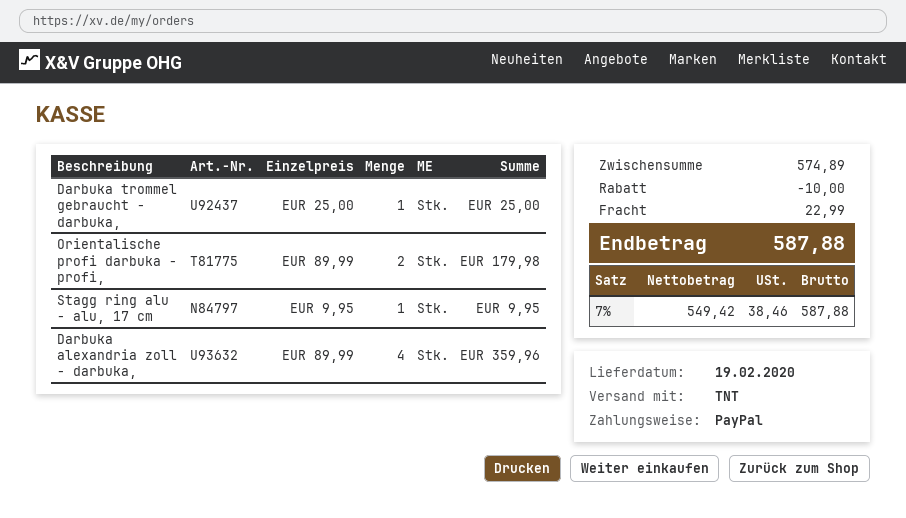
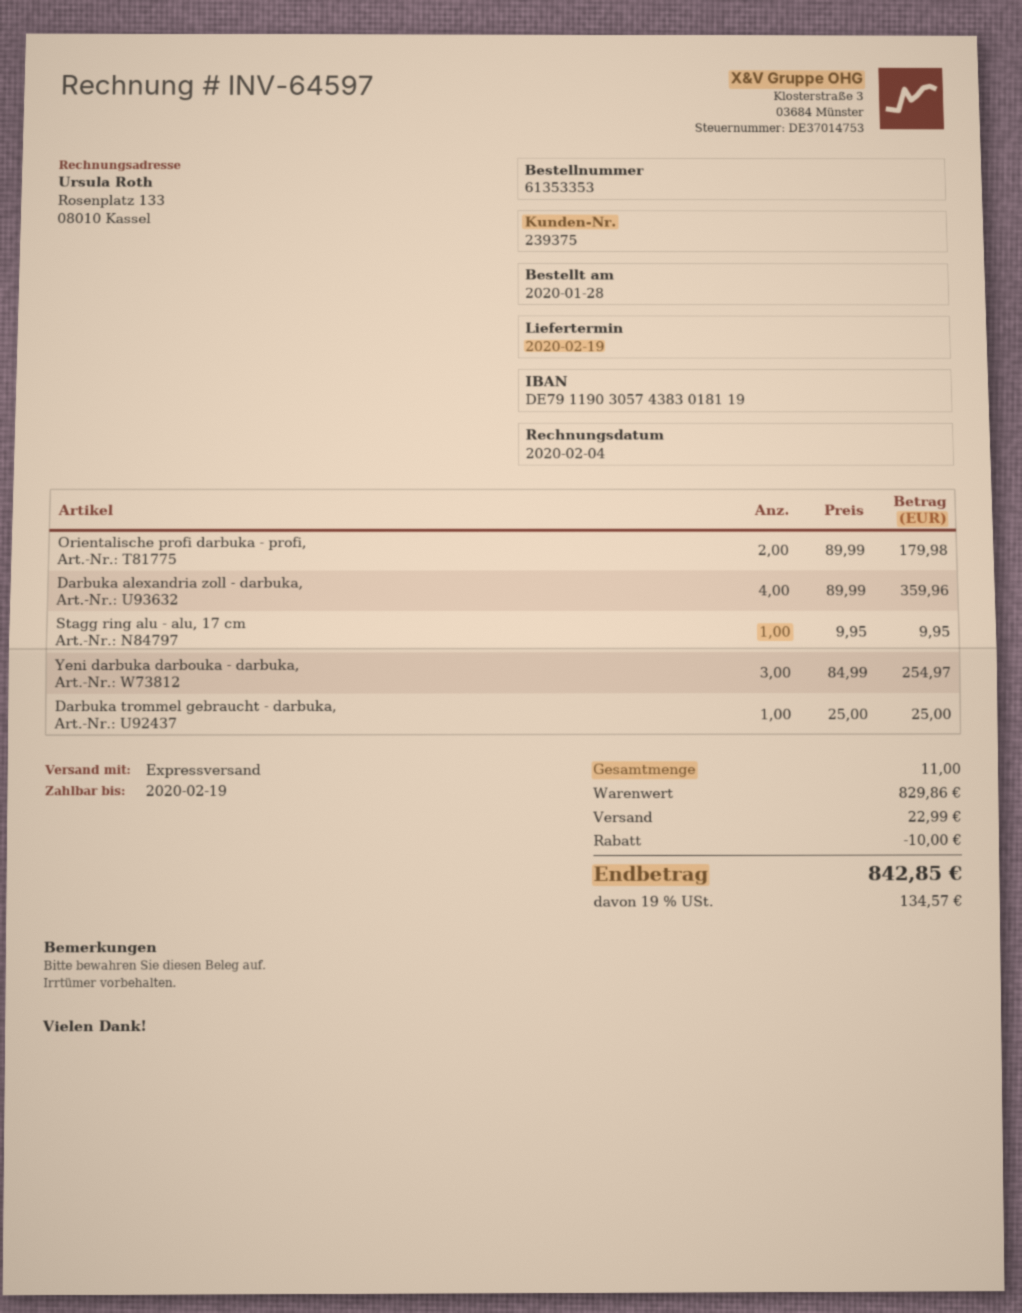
shipping method: TNT -> express
Yeni darbuka darbouka - darbuka,: none -> 3 x 84.99 = 254.97
subtotal: 574.89 -> 829.86
tax: 7% = 38.46 -> 19% = 134.57
total: 587.88 -> 842.85

